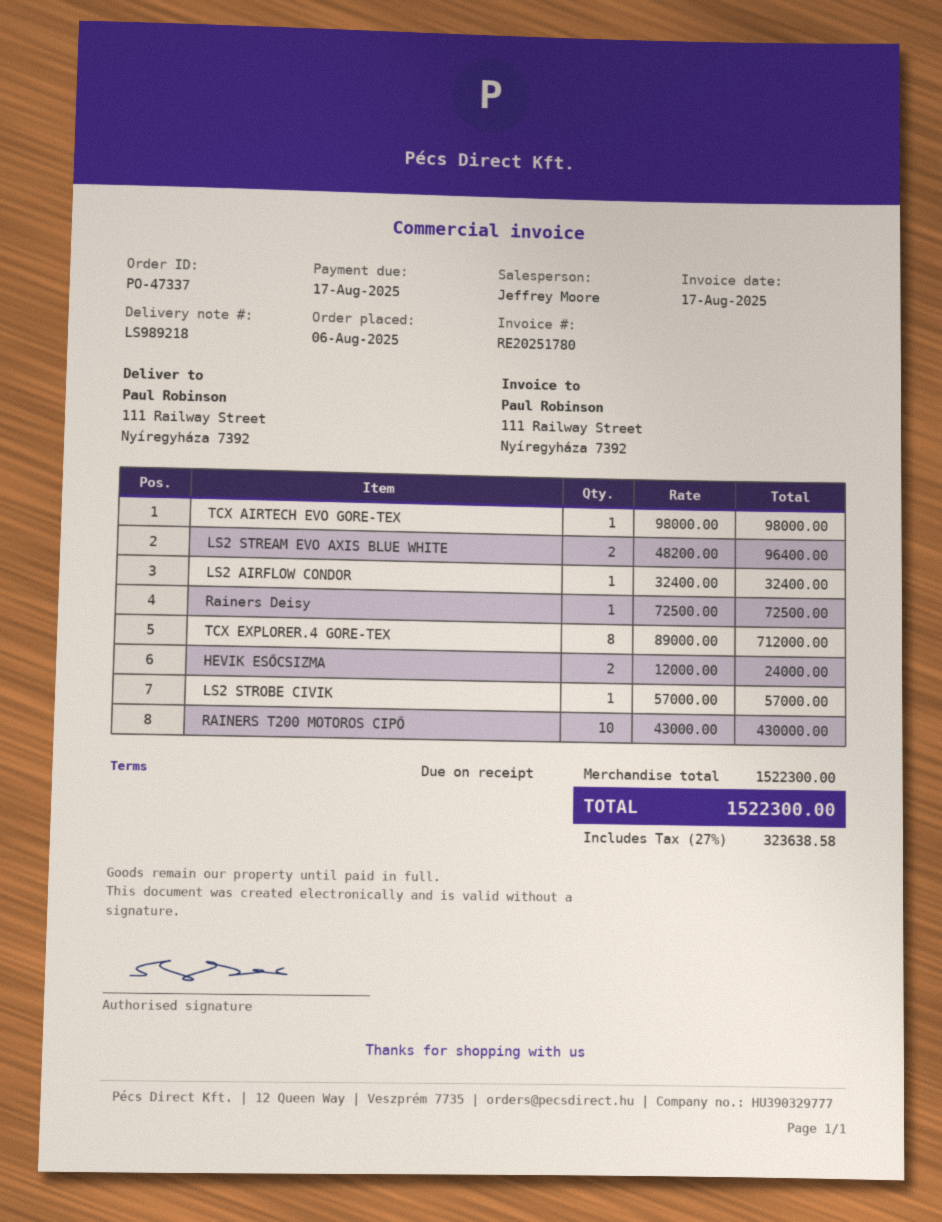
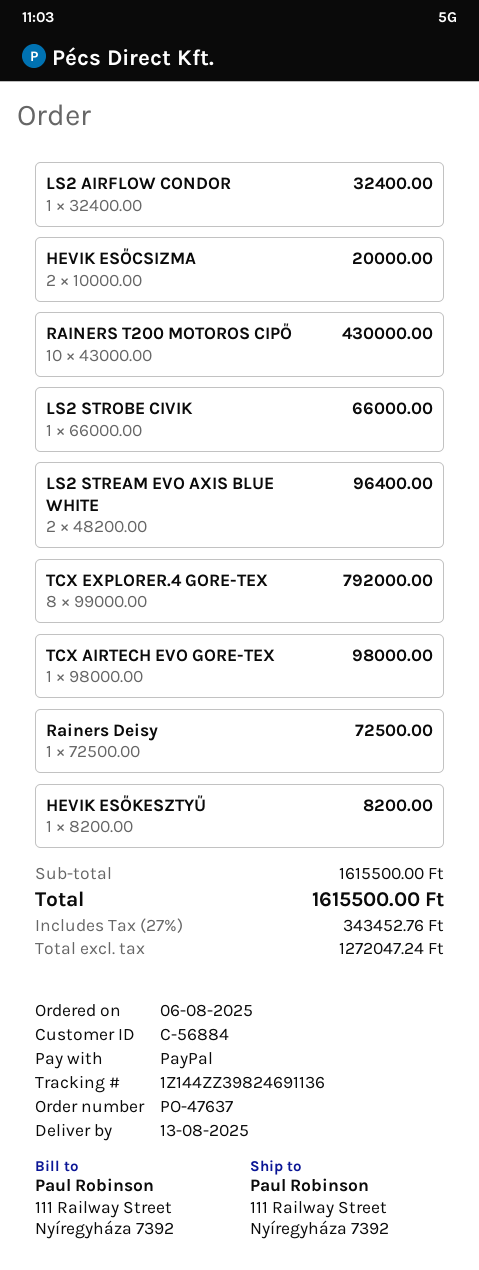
order number: PO-47337 -> PO-47637
TCX EXPLORER.4 GORE-TEX: 8 x 89000.00 = 712000.00 -> 8 x 99000.00 = 792000.00
HEVIK ESŐCSIZMA: 2 x 12000.00 = 24000.00 -> 2 x 10000.00 = 20000.00
LS2 STROBE CIVIK: 1 x 57000.00 = 57000.00 -> 1 x 66000.00 = 66000.00
HEVIK ESŐKESZTYŰ: none -> 1 x 8200.00 = 8200.00
subtotal: 1522300.00 -> 1615500.00
tax: 27% = 323638.58 -> 27% = 343452.76
total: 1522300.00 -> 1615500.00

